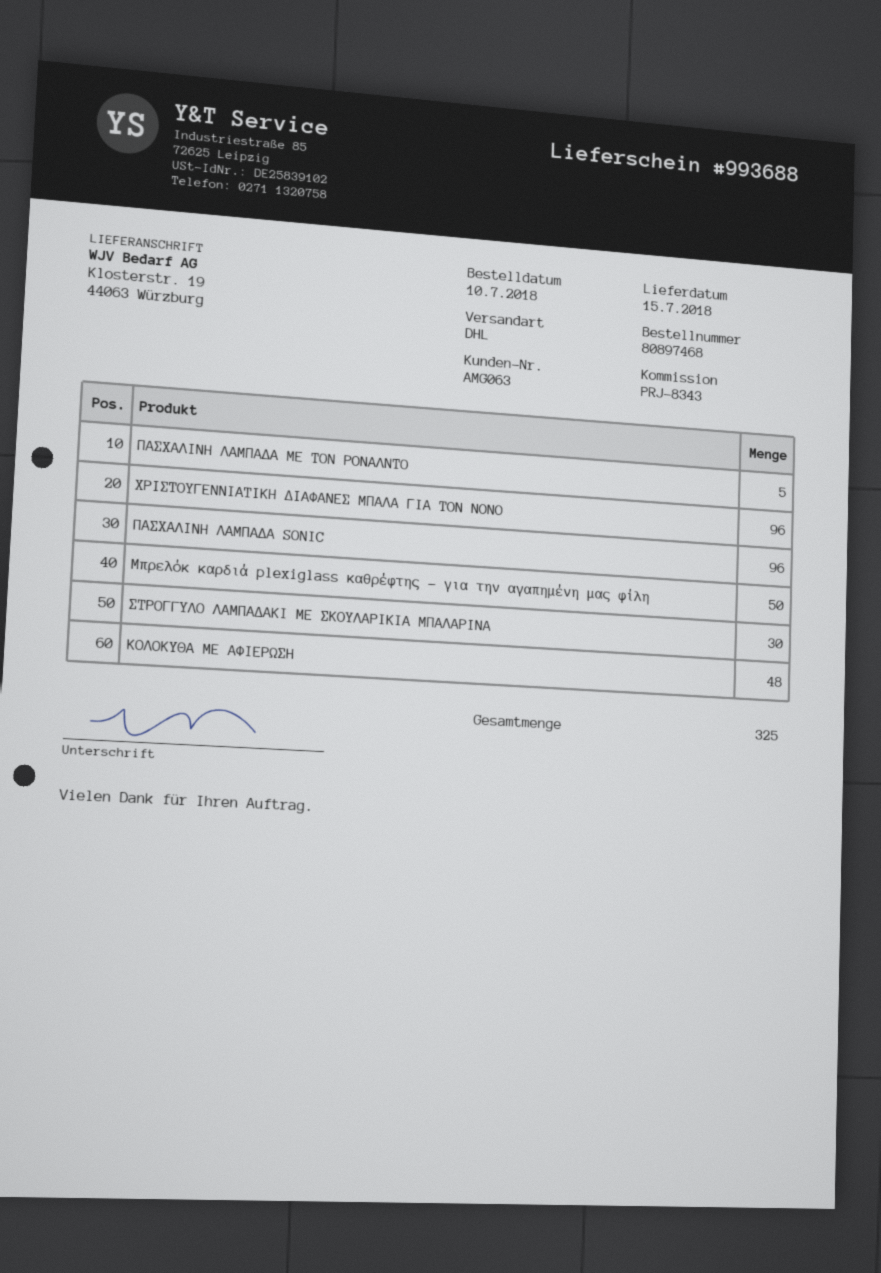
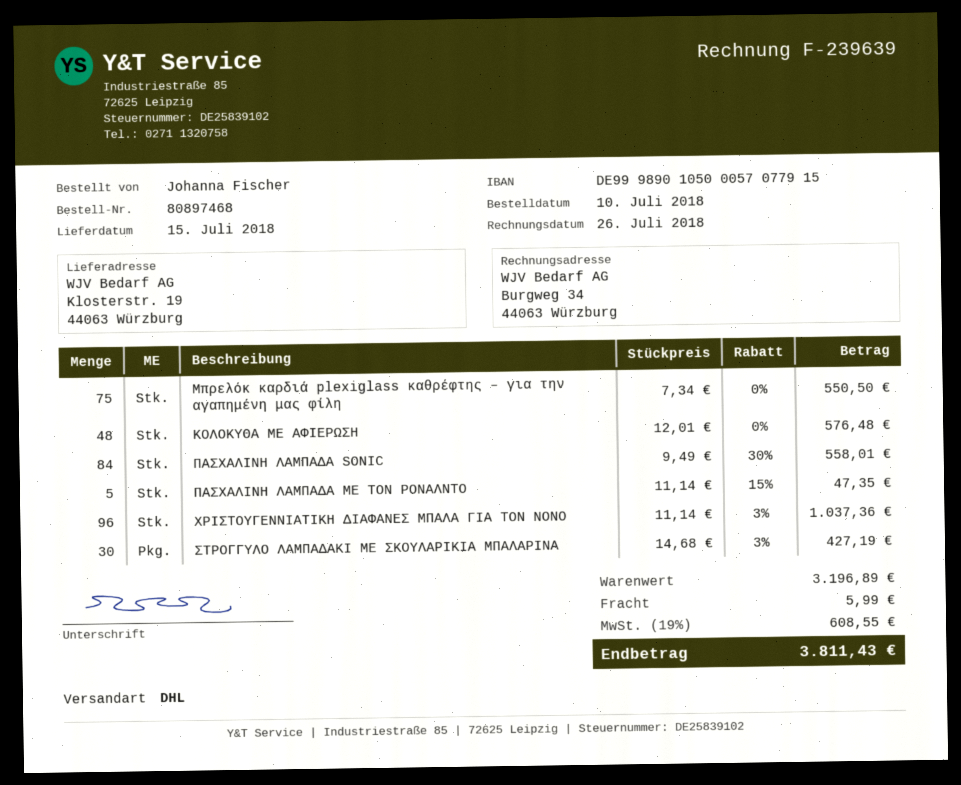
ΠΑΣΧΑΛΙΝΗ ΛΑΜΠΑΔΑ SONIC: 96 -> 84
Μπρελόκ καρδιά plexiglass καθρέφτης – για την αγαπημένη μας φίλη: 50 -> 75

